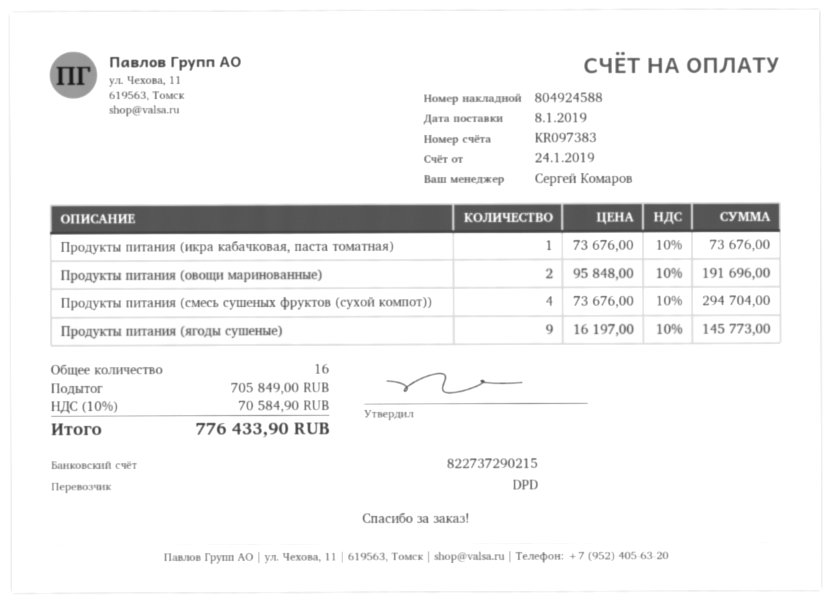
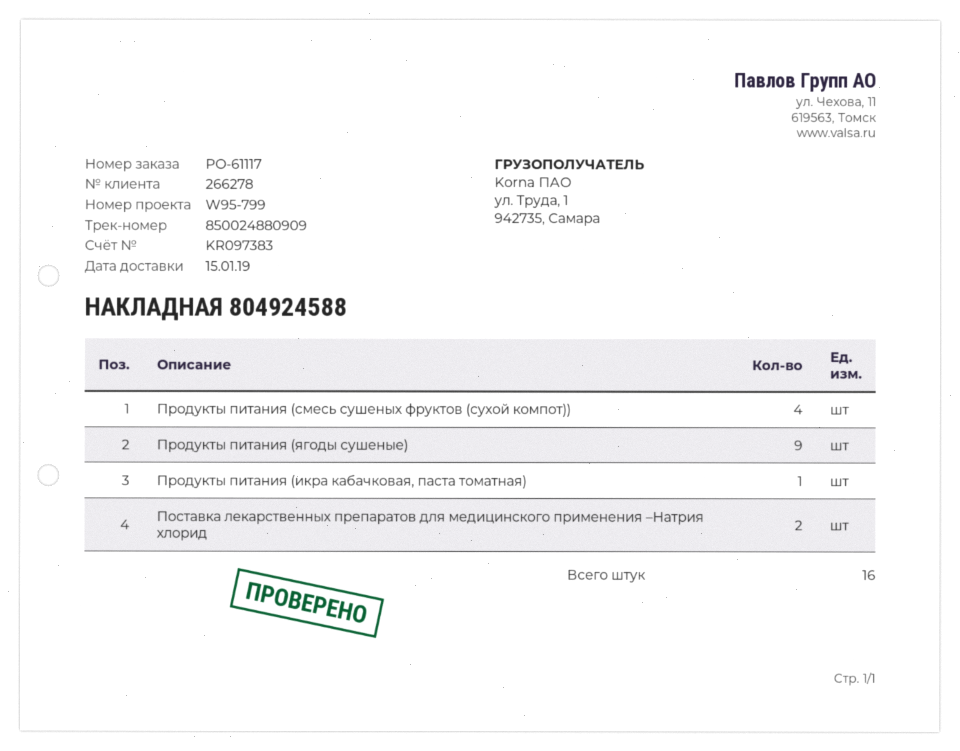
delivery date: 2019-01-08 -> 2019-01-15
Продукты питания (овощи маринованные): 2 -> none
Поставка лекарственных препаратов для медицинского применения –Натрия хлорид: none -> 2

